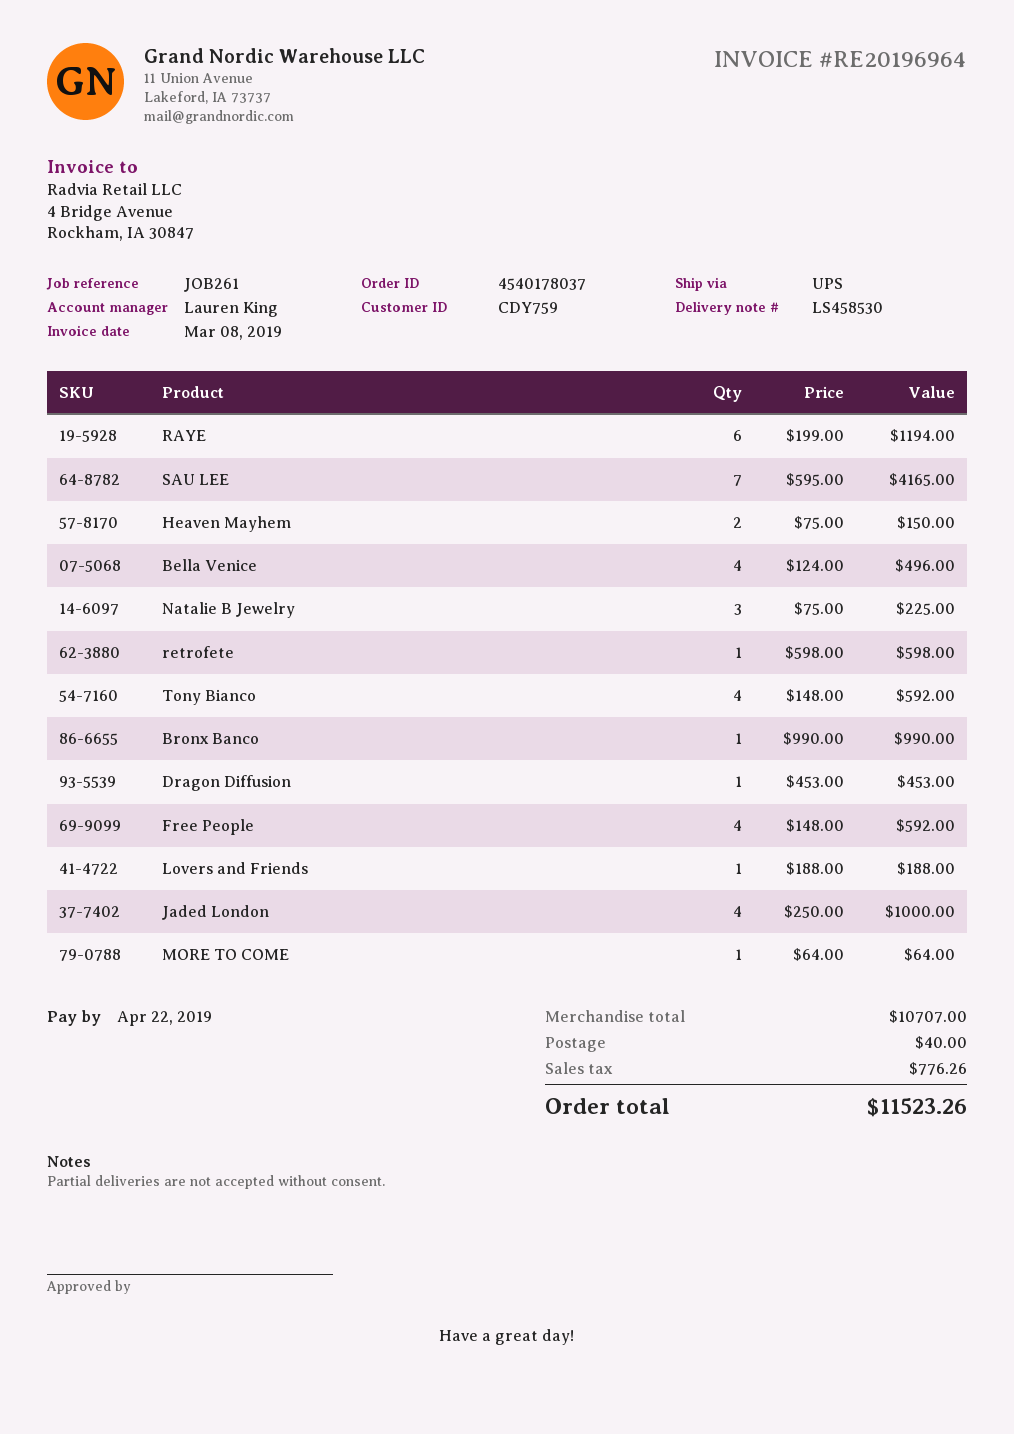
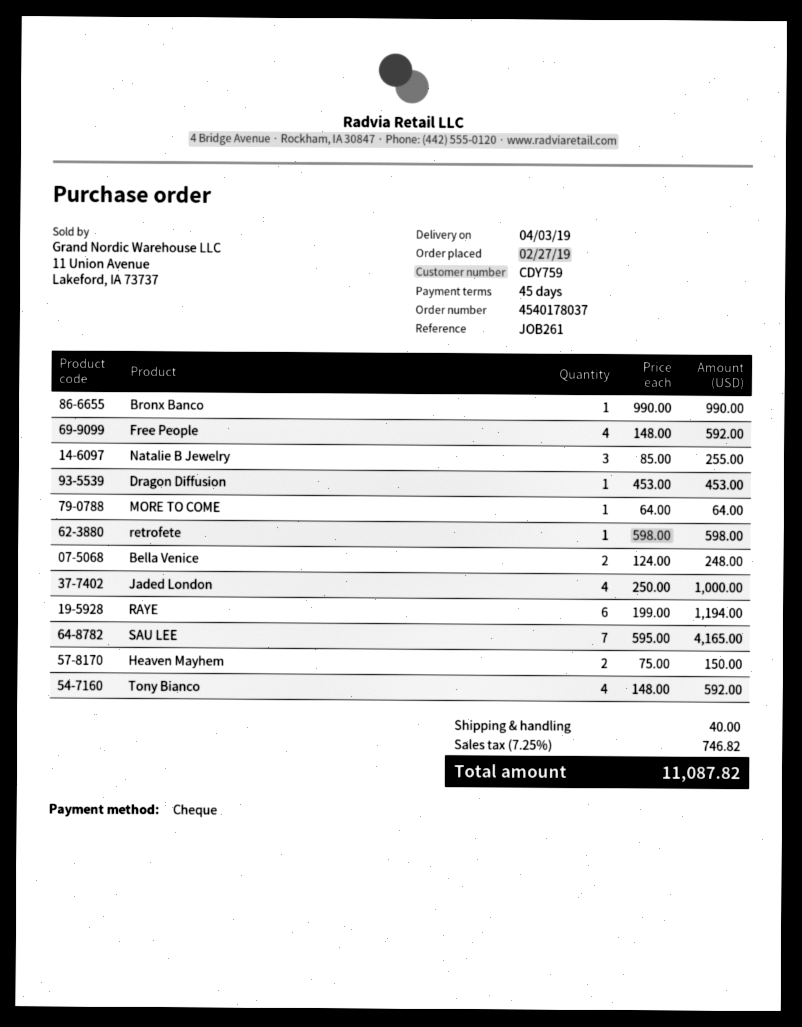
Bella Venice: 4 x 124.00 = 496.00 -> 2 x 124.00 = 248.00
Natalie B Jewelry: 3 x 75.00 = 225.00 -> 3 x 85.00 = 255.00
Lovers and Friends: 1 x 188.00 = 188.00 -> none
tax: 776.26 -> 746.82
total: 11523.26 -> 11087.82

